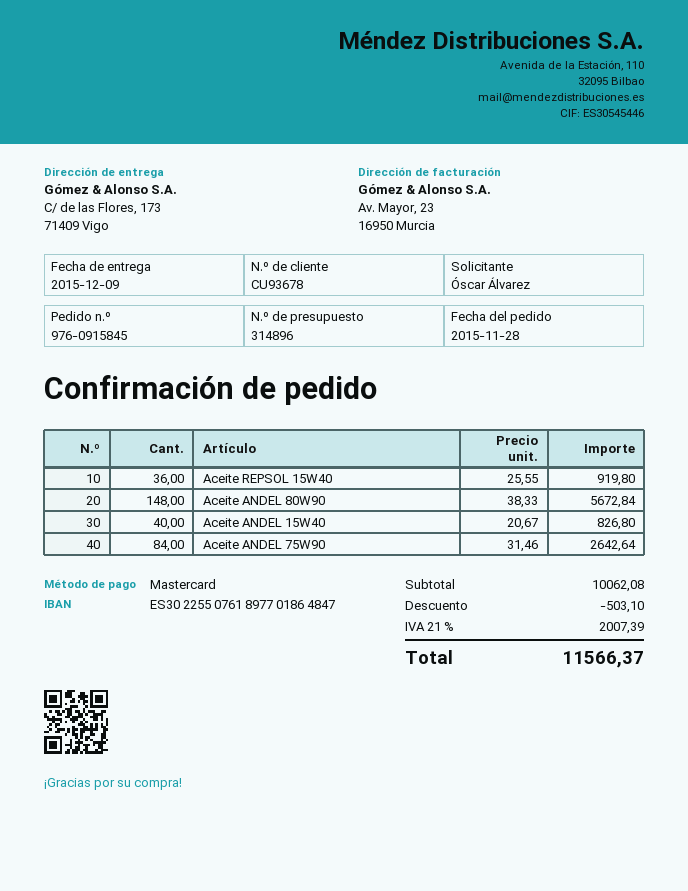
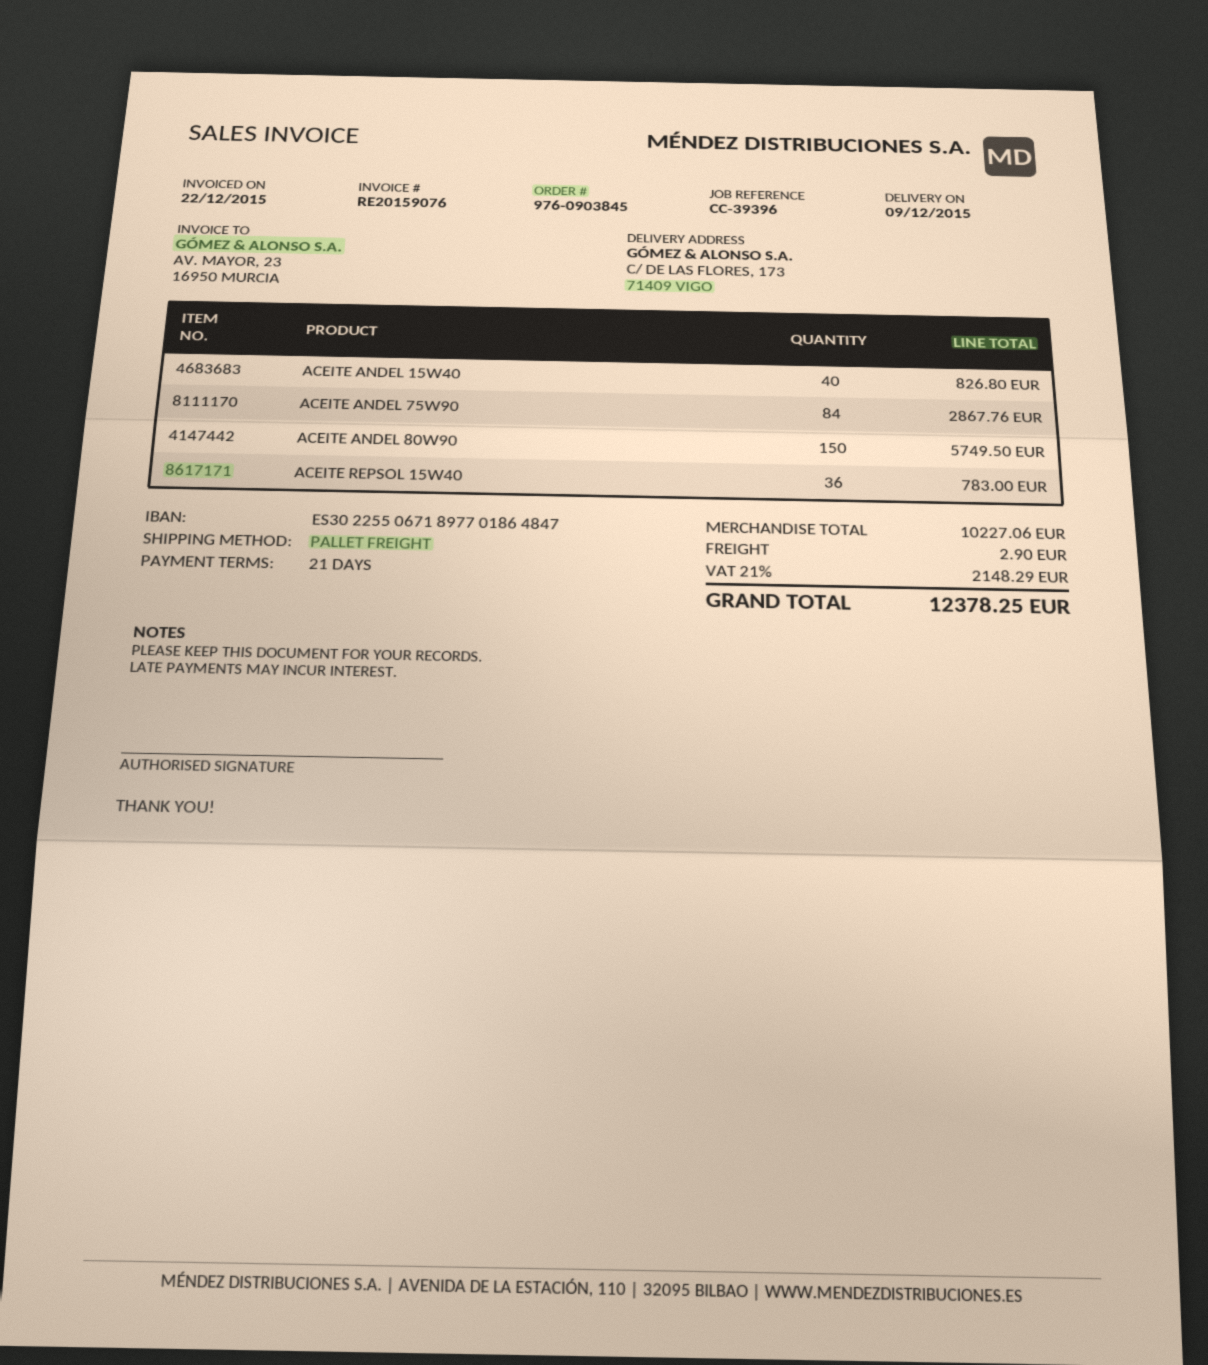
order number: 976-0915845 -> 976-0903845
bank account: ES3022550761897701864847 -> ES3022550671897701864847
Aceite REPSOL 15W40: 36 for 919.80 -> 36 for 783.00
Aceite ANDEL 80W90: 148 for 5672.84 -> 150 for 5749.50
Aceite ANDEL 75W90: 84 for 2642.64 -> 84 for 2867.76
subtotal: 10062.08 -> 10227.06
discount: 503.10 -> none
shipping: none -> 2.90
tax: 21% = 2007.39 -> 21% = 2148.29
total: 11566.37 -> 12378.25

